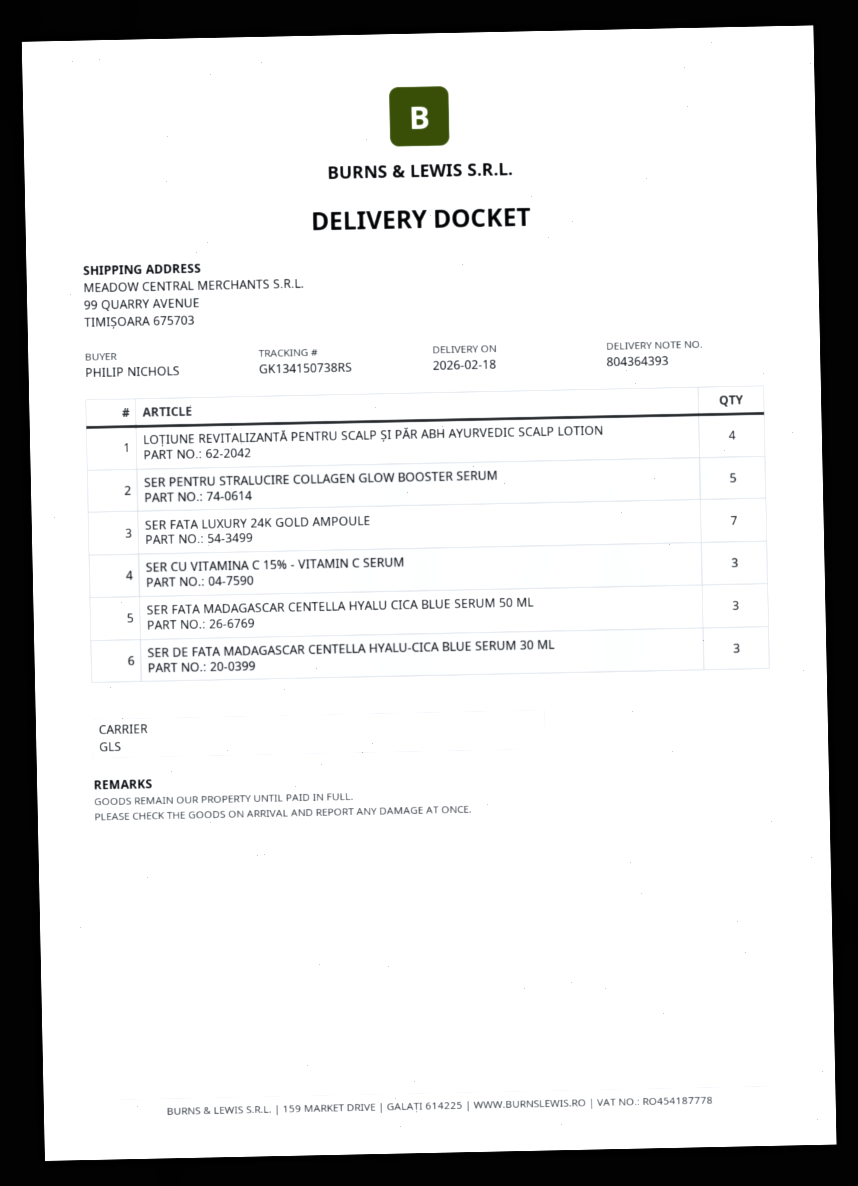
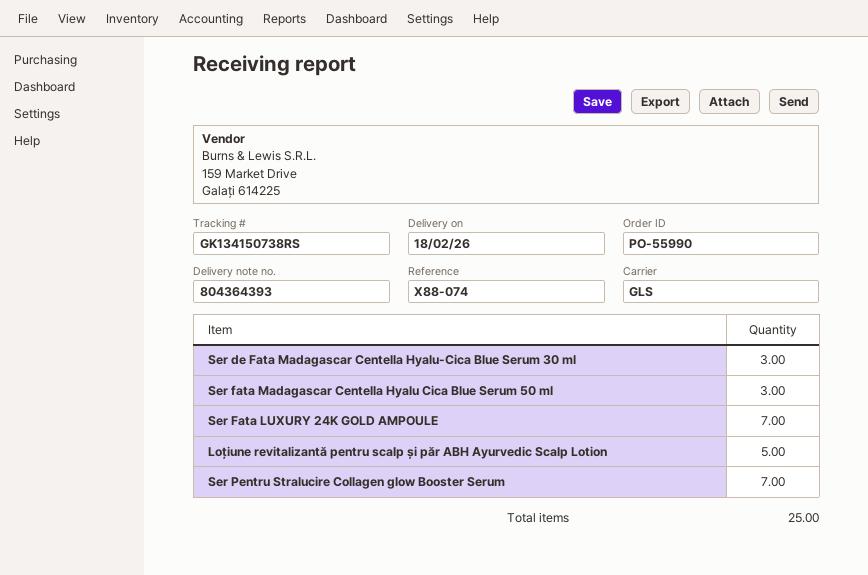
LOȚIUNE REVITALIZANTĂ PENTRU SCALP ȘI PĂR ABH AYURVEDIC SCALP LOTION: 4 -> 5
SER PENTRU STRALUCIRE COLLAGEN GLOW BOOSTER SERUM: 5 -> 7
SER CU VITAMINA C 15% - VITAMIN C SERUM: 3 -> none

